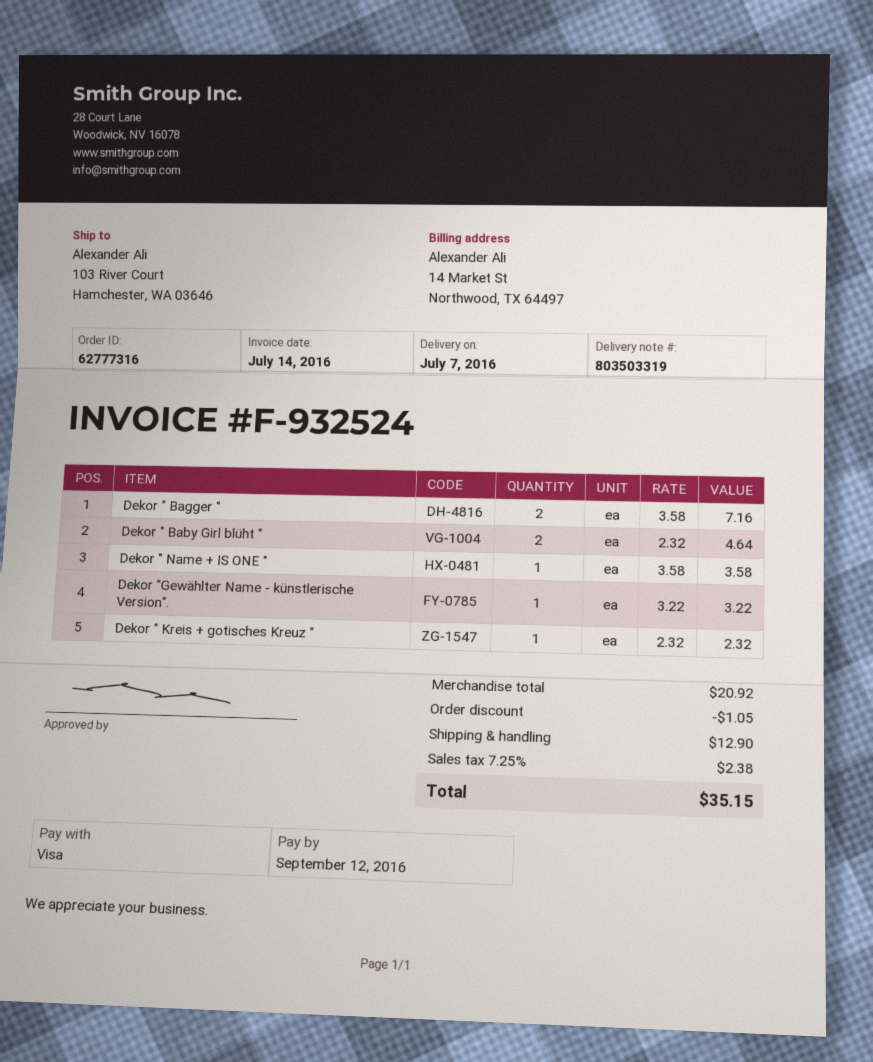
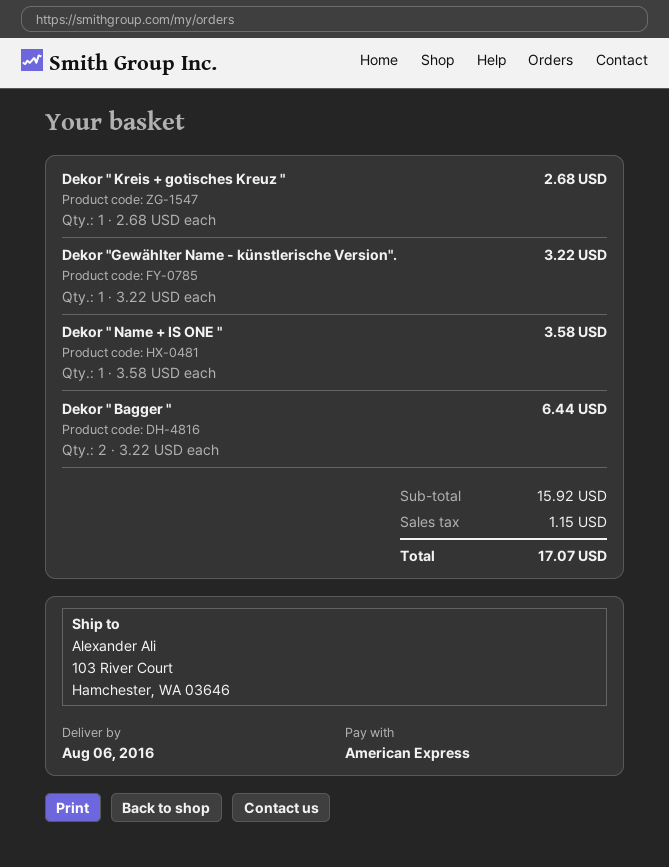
delivery date: 2016-07-07 -> 2016-08-06
payment method: Visa -> American Express
Dekor " Bagger ": 2 x 3.58 = 7.16 -> 2 x 3.22 = 6.44
Dekor " Baby Girl blüht ": 2 x 2.32 = 4.64 -> none
Dekor " Kreis + gotisches Kreuz ": 1 x 2.32 = 2.32 -> 1 x 2.68 = 2.68
subtotal: 20.92 -> 15.92
discount: 1.05 -> none
shipping: 12.90 -> none
tax: 2.38 -> 1.15
total: 35.15 -> 17.07

